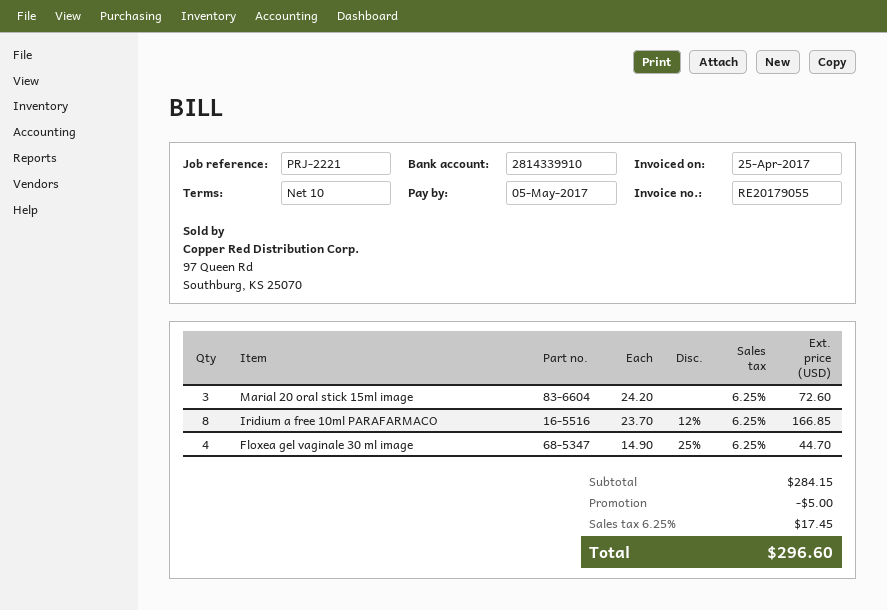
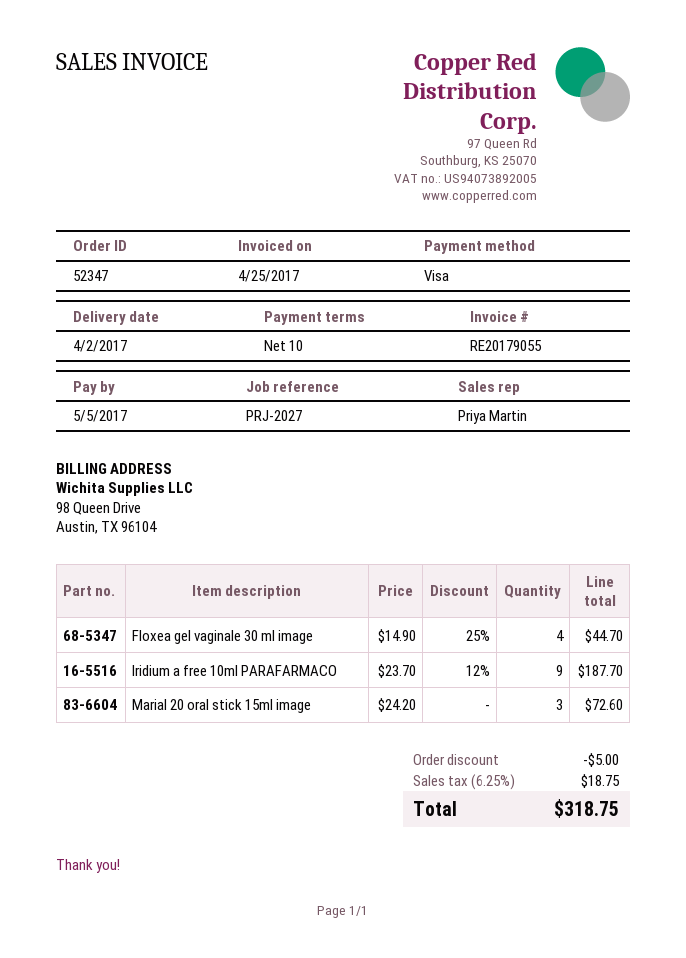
reference: PRJ-2221 -> PRJ-2027
Iridium a free 10ml PARAFARMACO: 8 x 23.70 - 12% = 166.85 -> 9 x 23.70 - 12% = 187.70
tax: 6.25% = 17.45 -> 6.25% = 18.75
total: 296.60 -> 318.75

